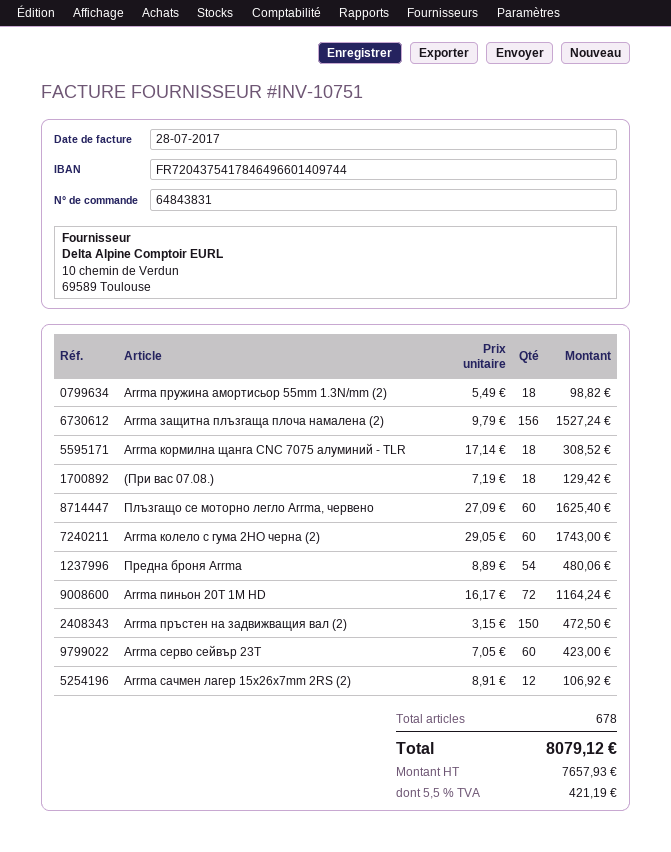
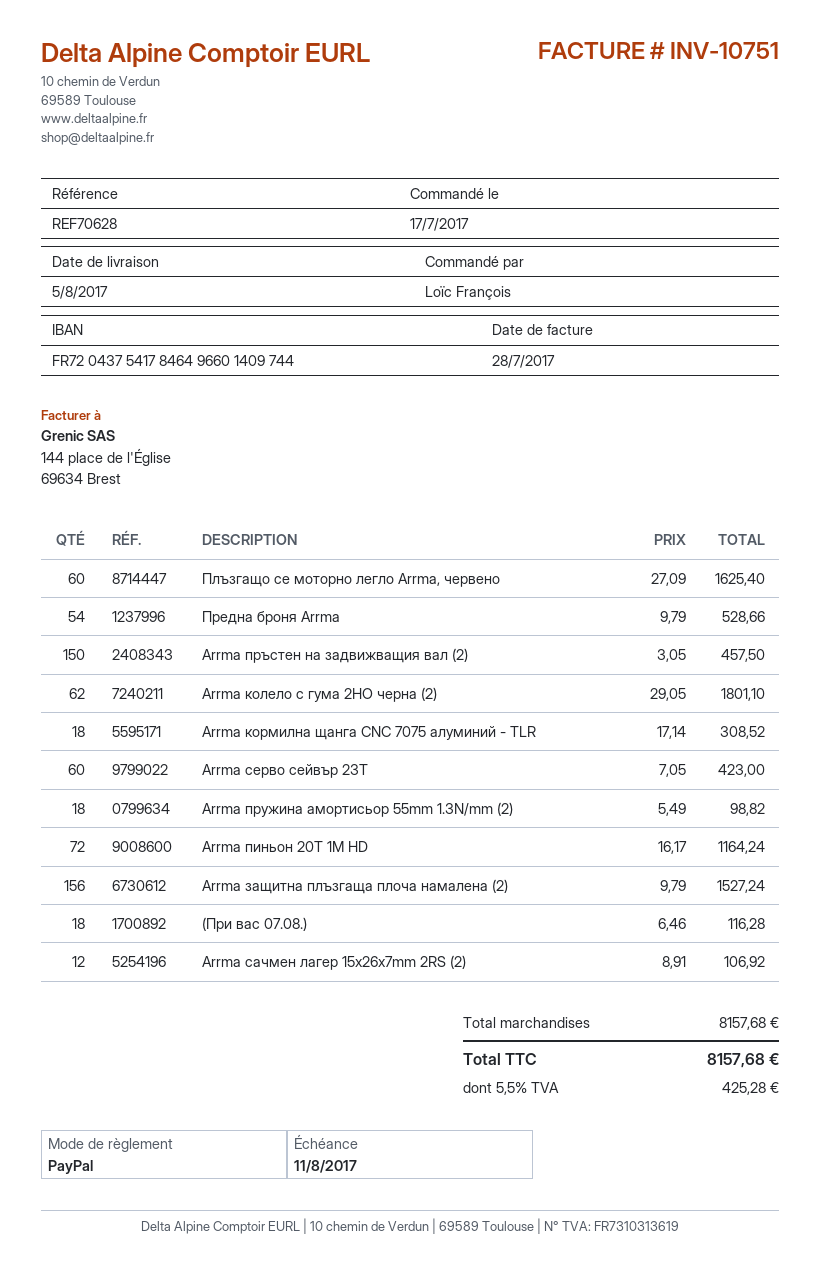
(При вас 07.08.): 18 x 7.19 = 129.42 -> 18 x 6.46 = 116.28
Arrma колело с гума 2HO черна (2): 60 x 29.05 = 1743.00 -> 62 x 29.05 = 1801.10
Предна броня Arrma: 54 x 8.89 = 480.06 -> 54 x 9.79 = 528.66
Arrma пръстен на задвижващия вал (2): 150 x 3.15 = 472.50 -> 150 x 3.05 = 457.50
tax: 5.5% = 421.19 -> 5.5% = 425.28
total: 8079.12 -> 8157.68

